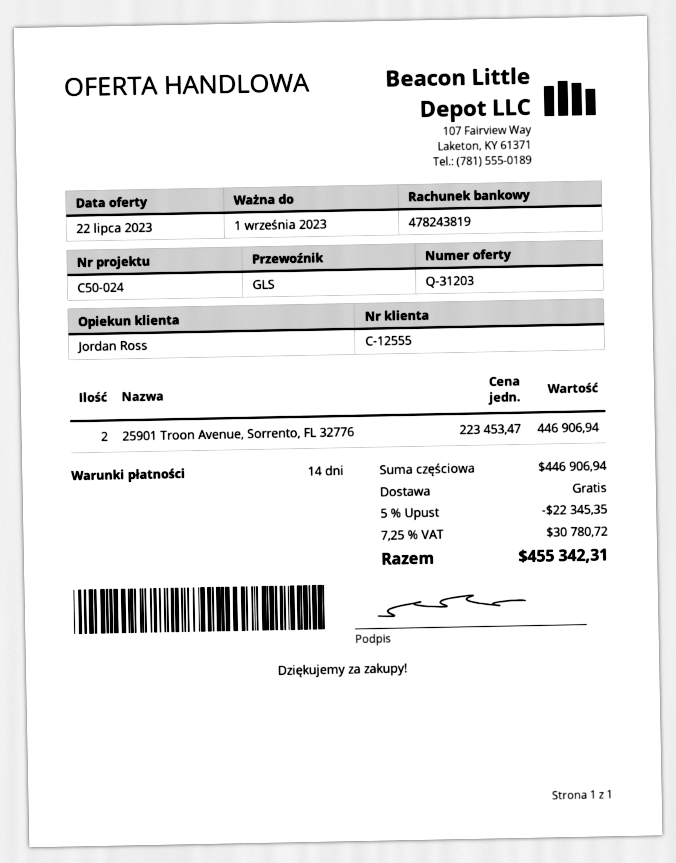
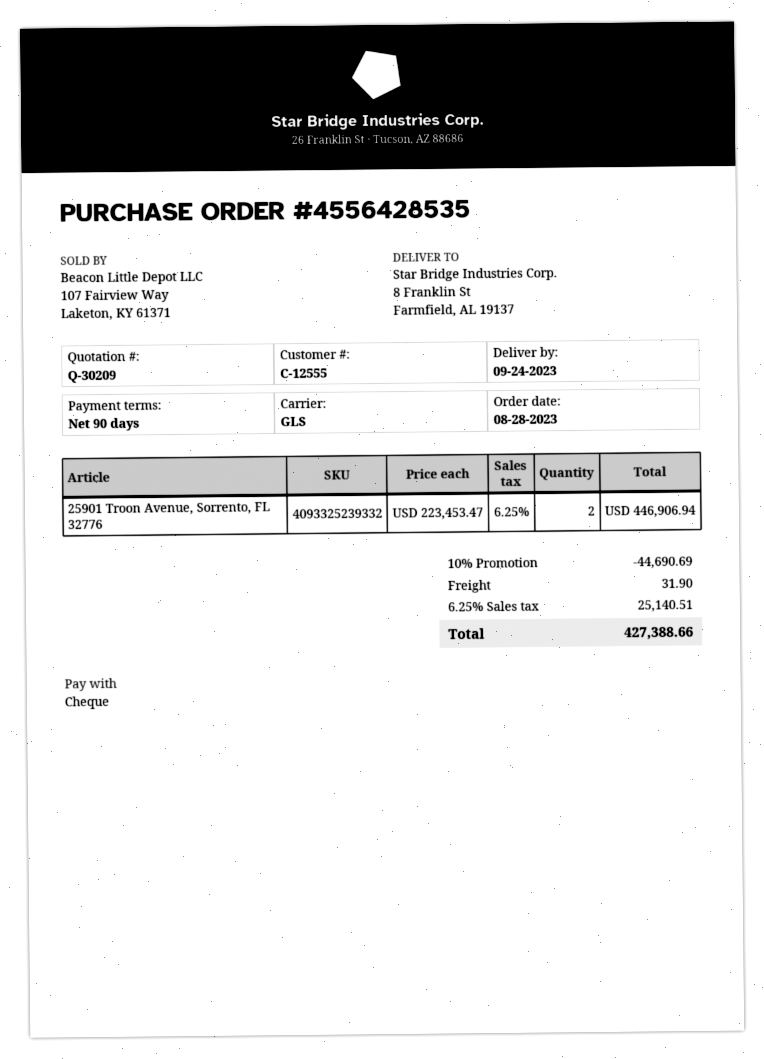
quote number: Q-31203 -> Q-30209
payment terms: 14 days -> 90 days
discount: 5% = 22345.35 -> 10% = 44690.69
shipping: 0.00 -> 31.90
tax: 7.25% = 30780.72 -> 6.25% = 25140.51
total: 455342.31 -> 427388.66

